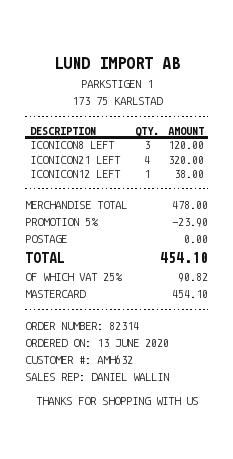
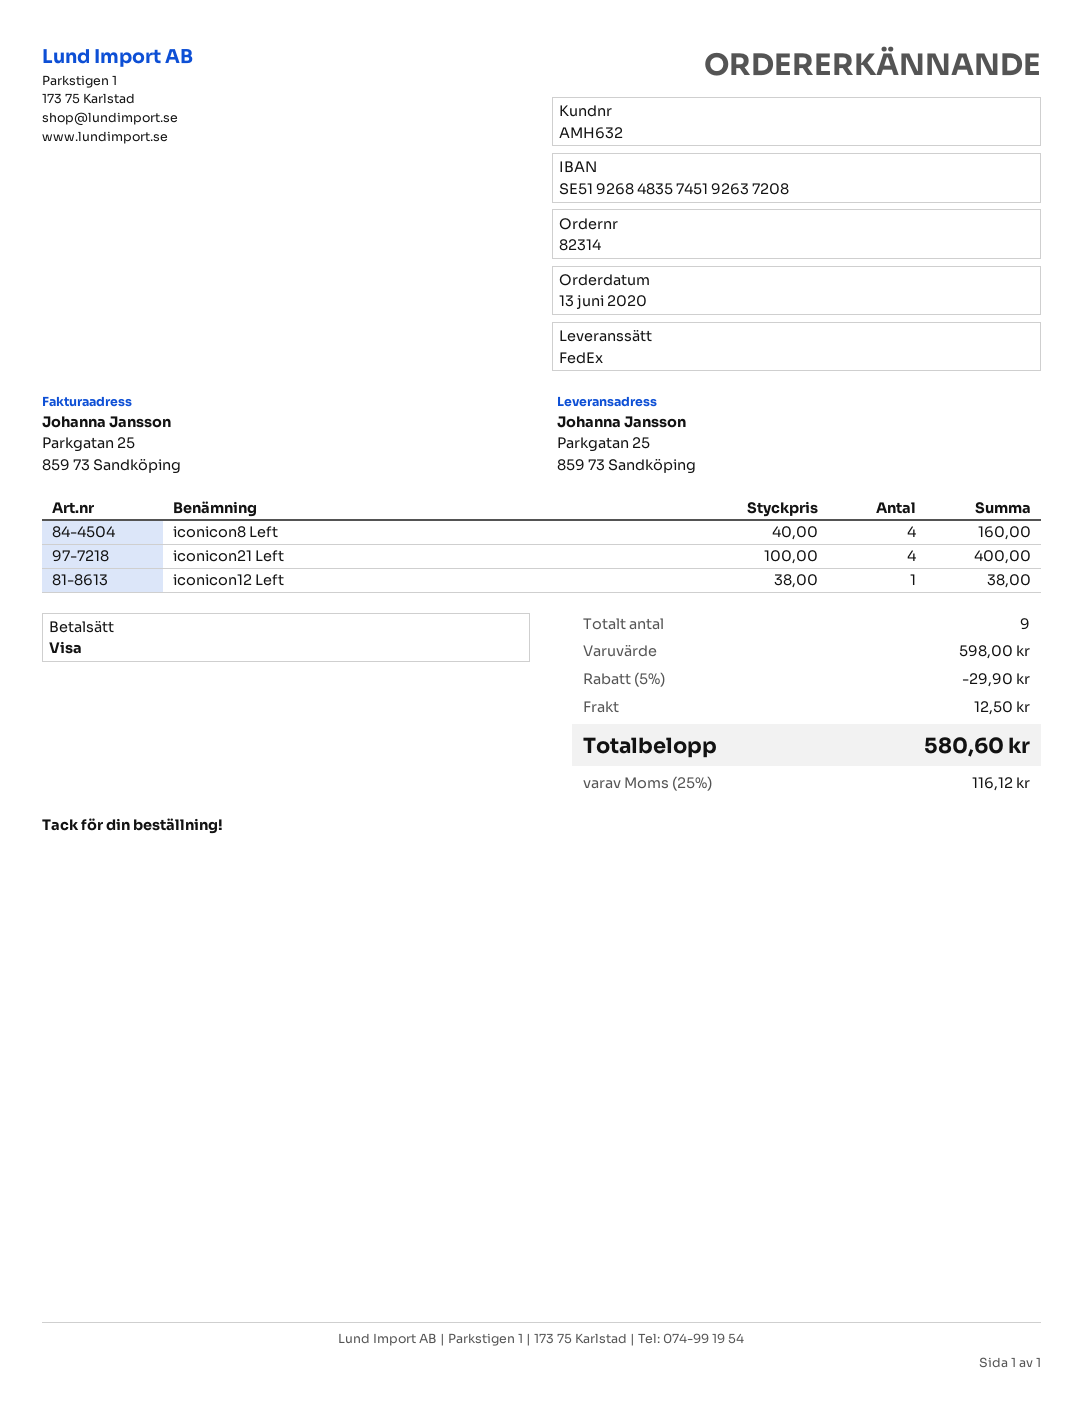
payment method: Mastercard -> Visa
ICONICON8 LEFT: 3 for 120.00 -> 4 for 160.00
ICONICON21 LEFT: 4 for 320.00 -> 4 for 400.00
subtotal: 478.00 -> 598.00
discount: 5% = 23.90 -> 5% = 29.90
shipping: 0.00 -> 12.50
tax: 25% = 90.82 -> 25% = 116.12
total: 454.10 -> 580.60

